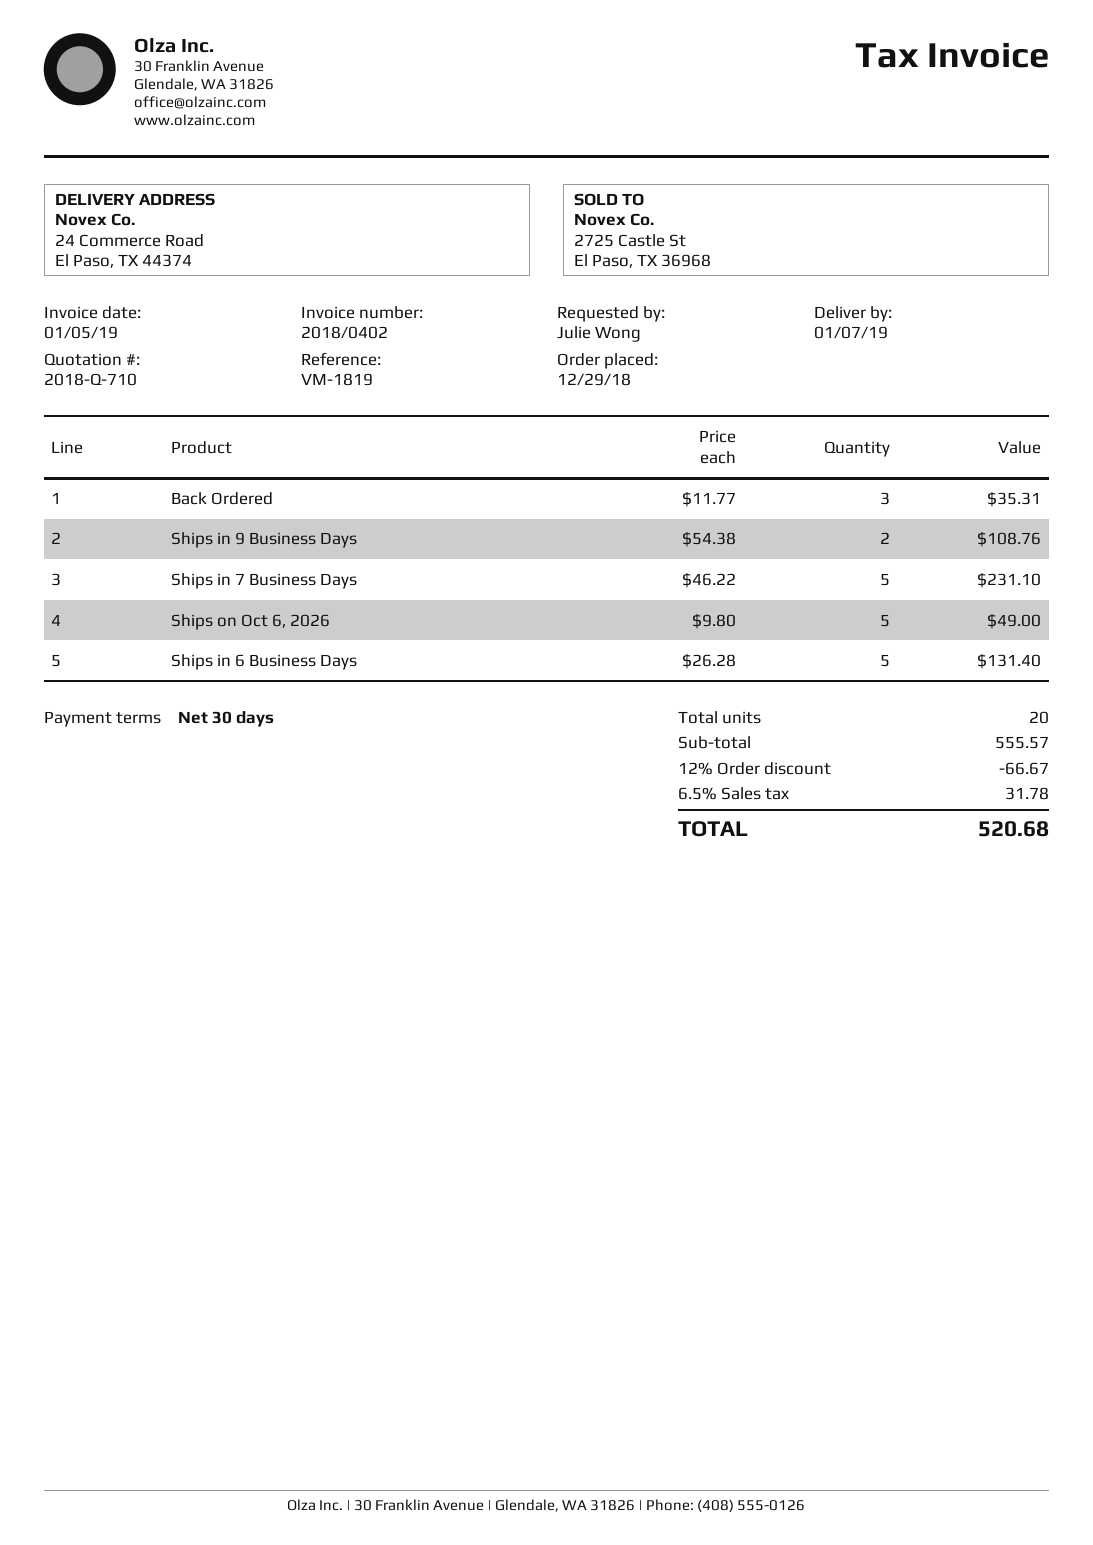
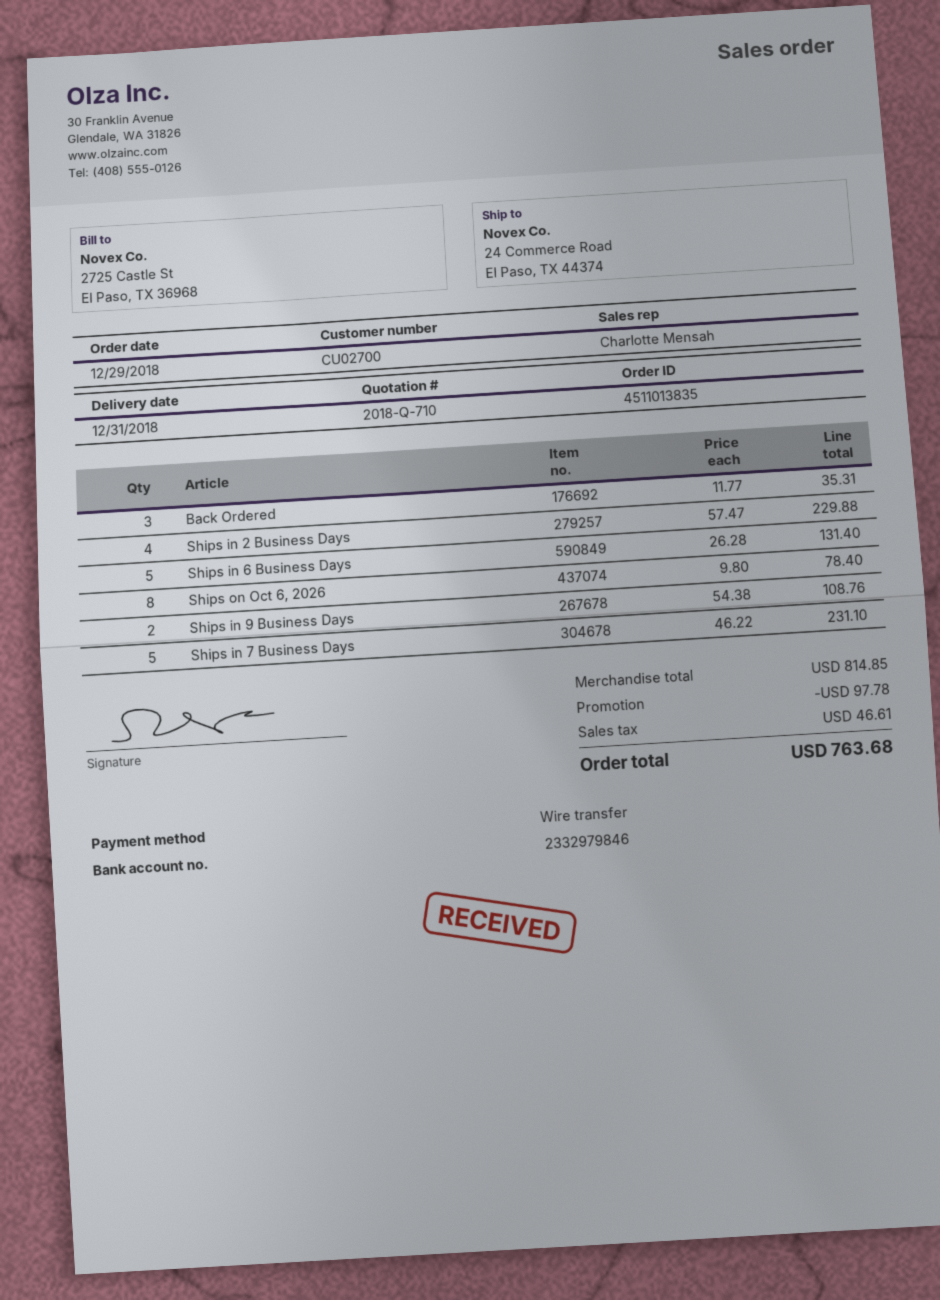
delivery date: 2019-01-07 -> 2018-12-31
Ships on Oct 6, 2026: 5 x 9.80 = 49.00 -> 8 x 9.80 = 78.40
Ships in 2 Business Days: none -> 4 x 57.47 = 229.88
subtotal: 555.57 -> 814.85
discount: 66.67 -> 97.78
tax: 31.78 -> 46.61
total: 520.68 -> 763.68

